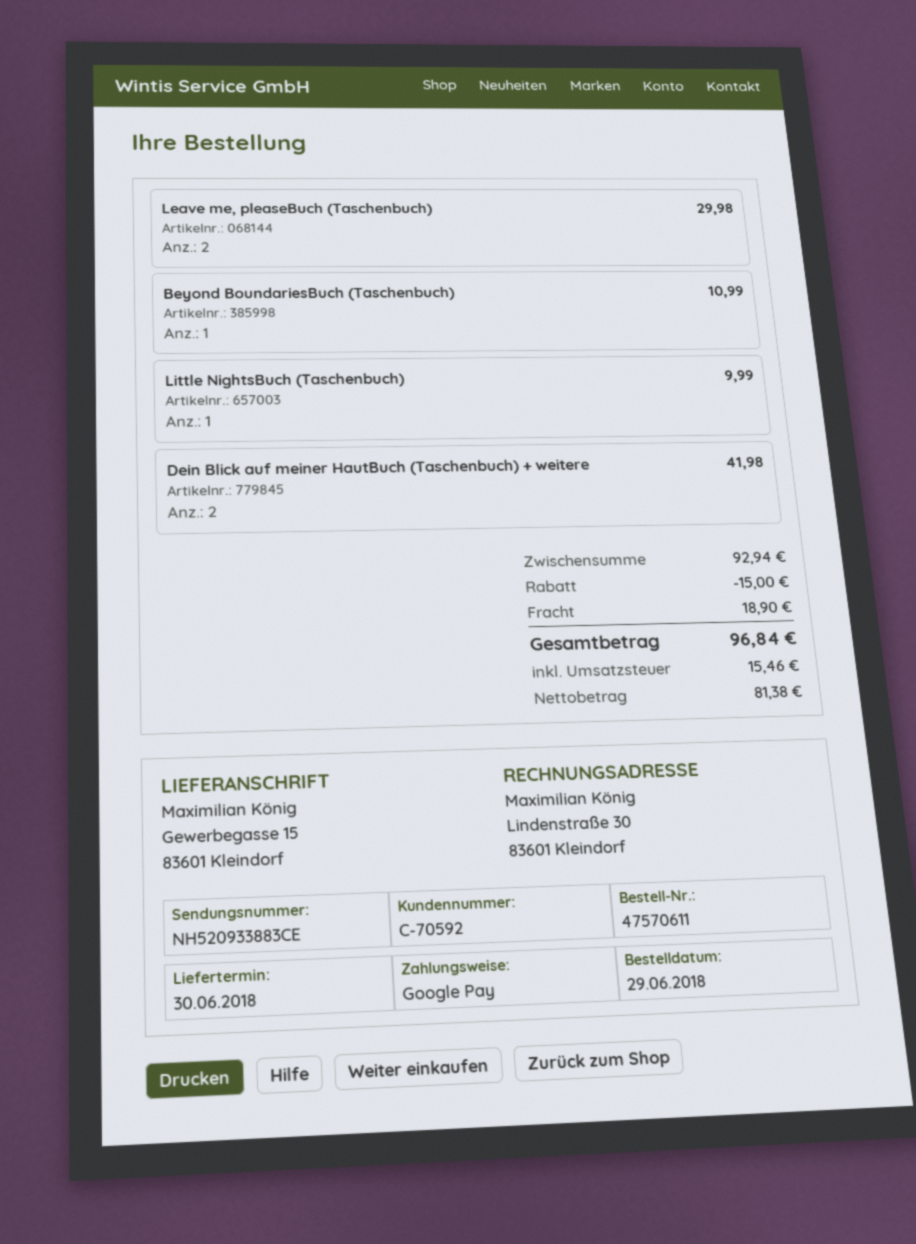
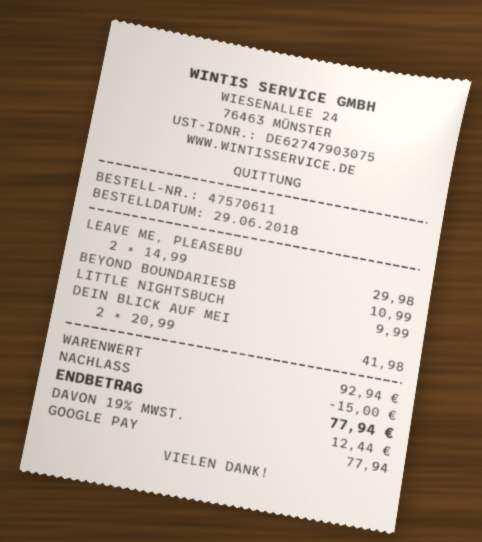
shipping: 18.90 -> none
tax: 15.46 -> 12.44
total: 96.84 -> 77.94

